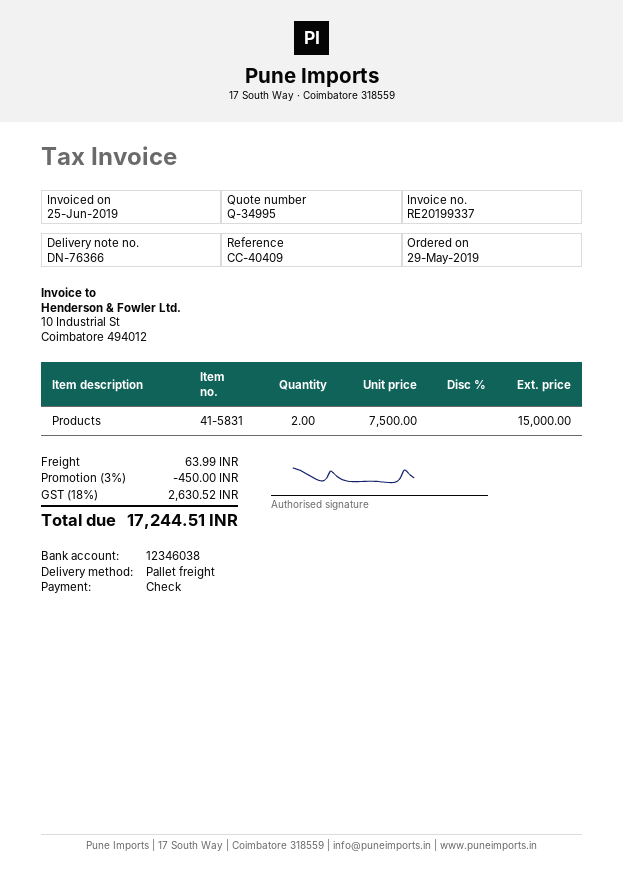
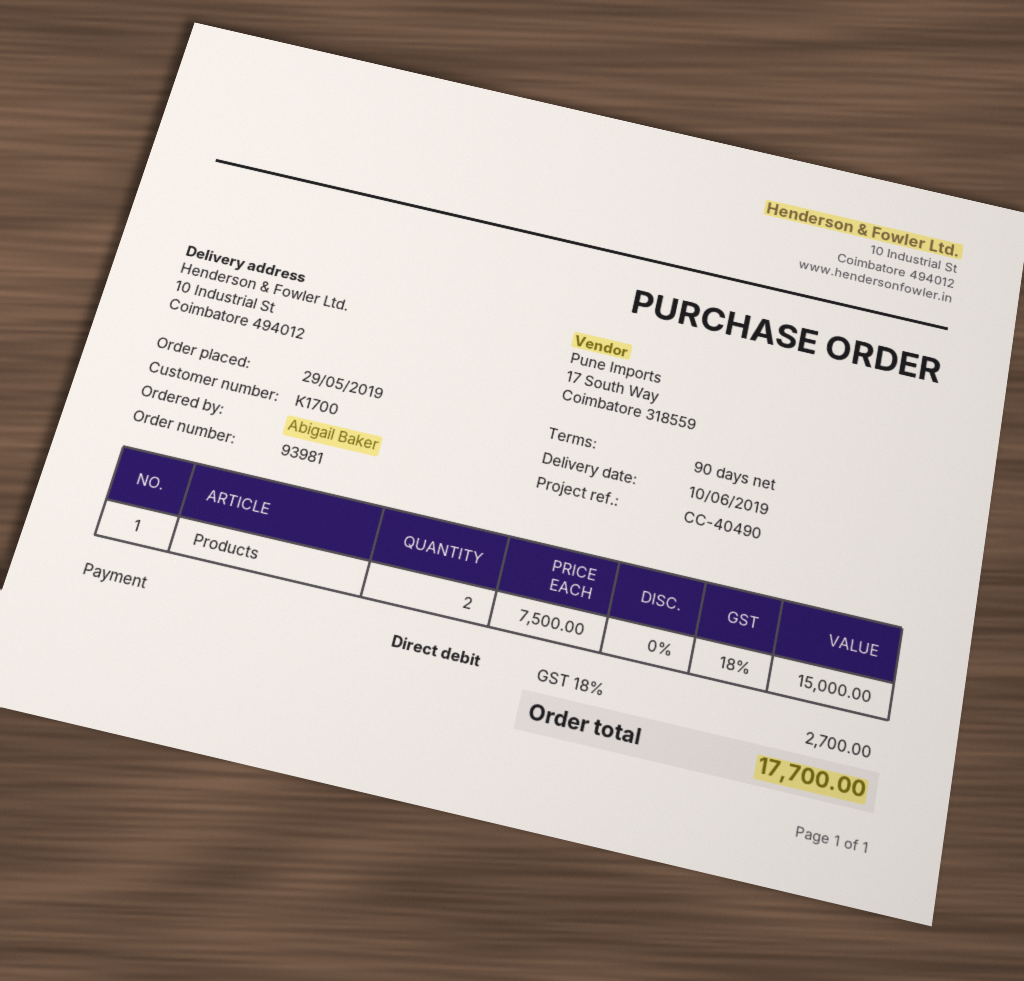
reference: CC-40409 -> CC-40490
payment method: cheque -> direct debit
discount: 3% = 450.00 -> none
shipping: 63.99 -> none
tax: 18% = 2630.52 -> 18% = 2700.00
total: 17244.51 -> 17700.00

